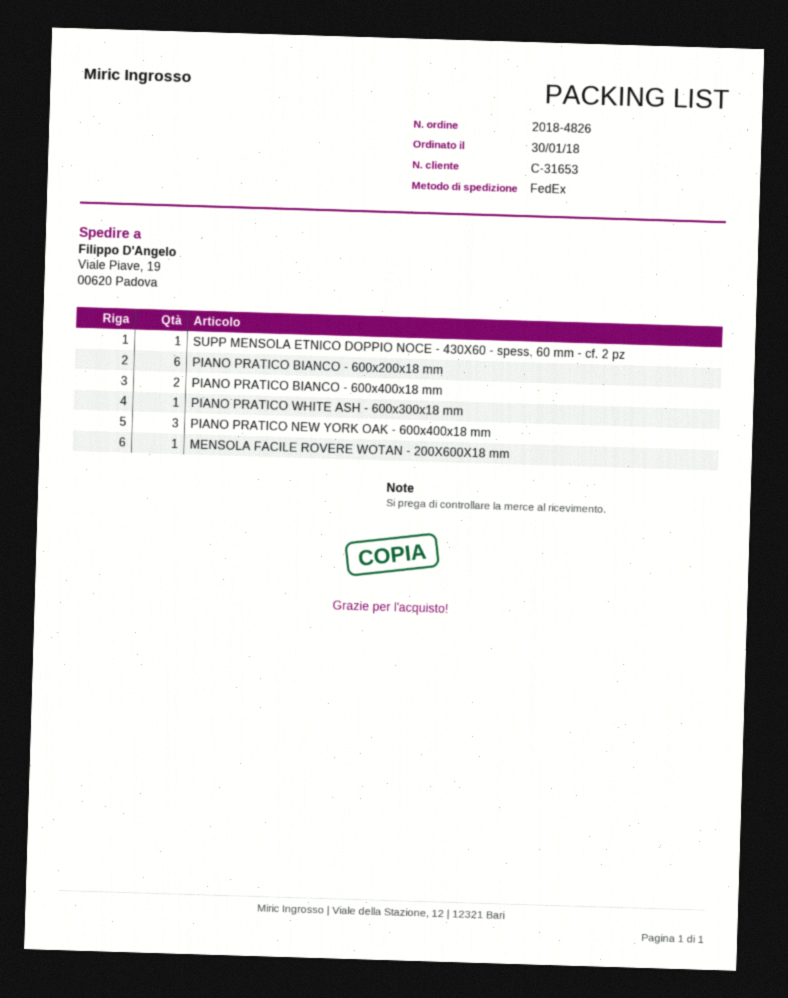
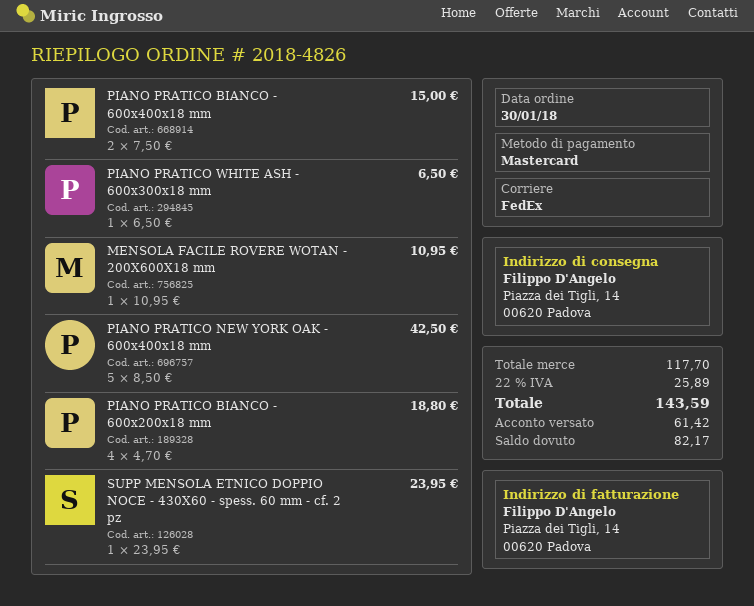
ship to: Viale Piave, 19, 00620 Padova -> Piazza dei Tigli, 14, 00620 Padova
PIANO PRATICO BIANCO - 600x200x18 mm: 6 -> 4
PIANO PRATICO NEW YORK OAK - 600x400x18 mm: 3 -> 5

